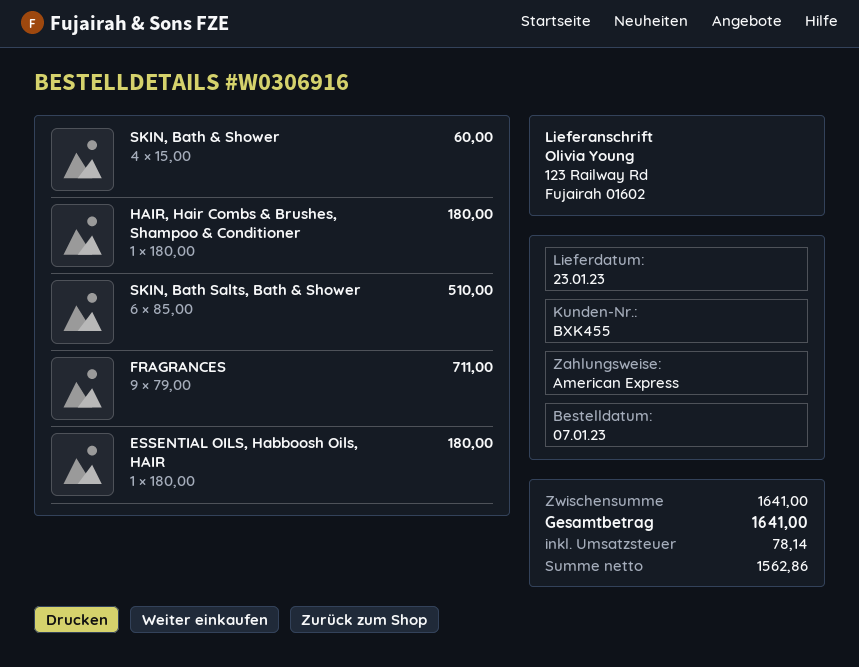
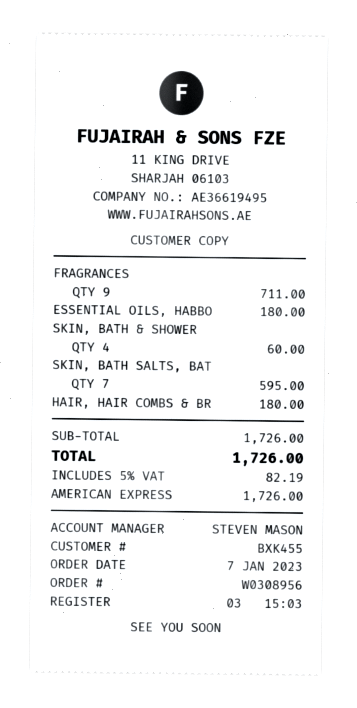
order number: W0306916 -> W0308956
SKIN, Bath Salts, Bath & Shower: 6 for 510.00 -> 7 for 595.00
subtotal: 1641.00 -> 1726.00
tax: 78.14 -> 82.19
total: 1641.00 -> 1726.00

